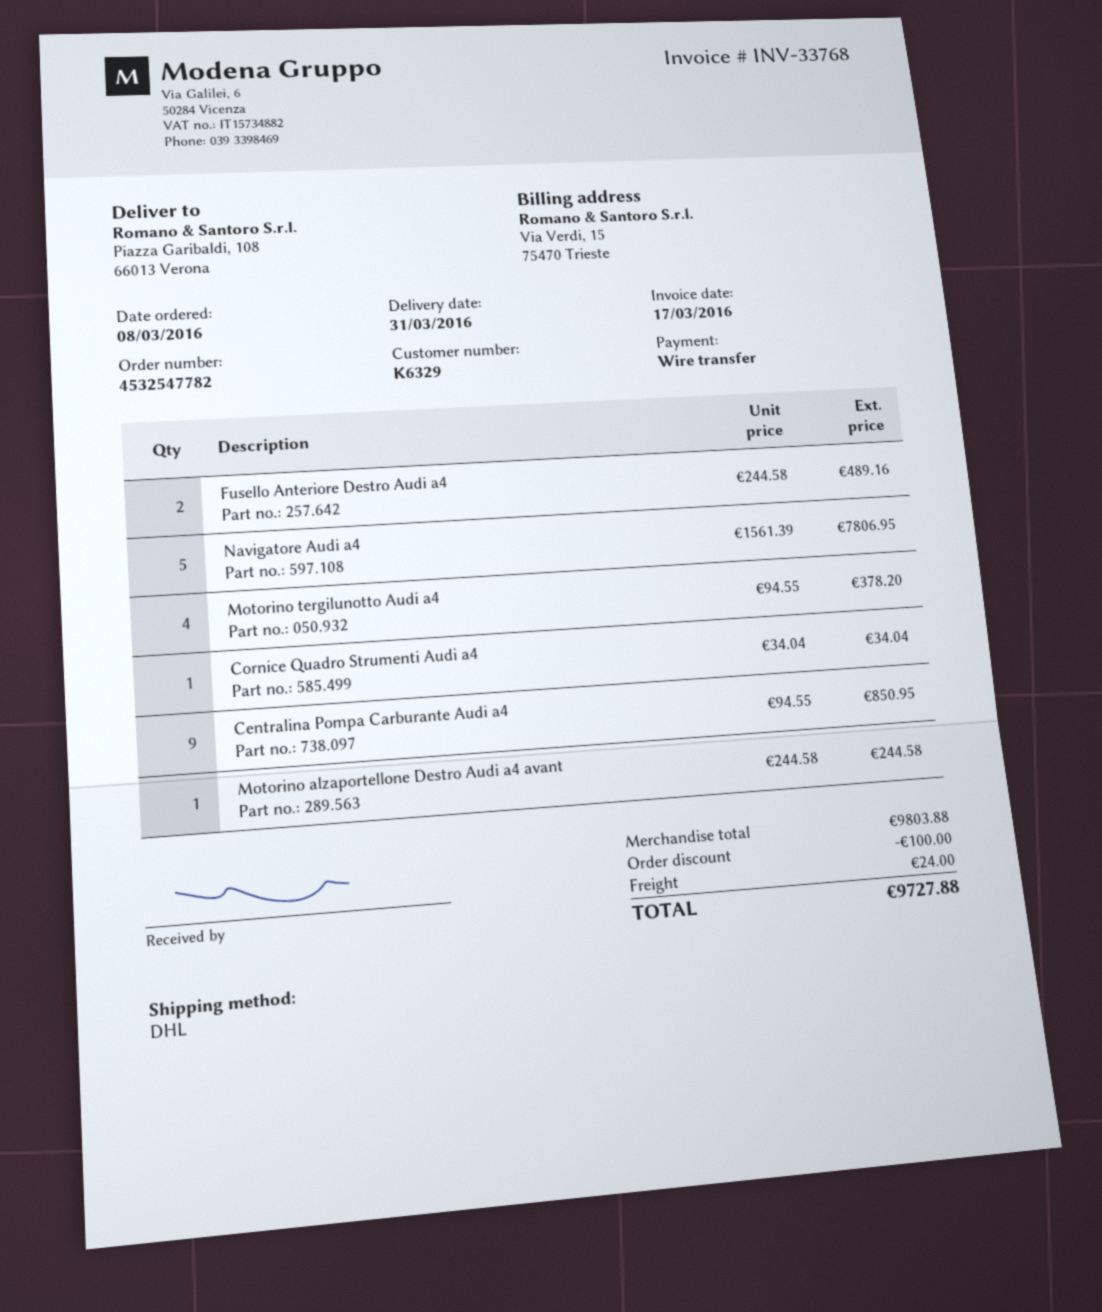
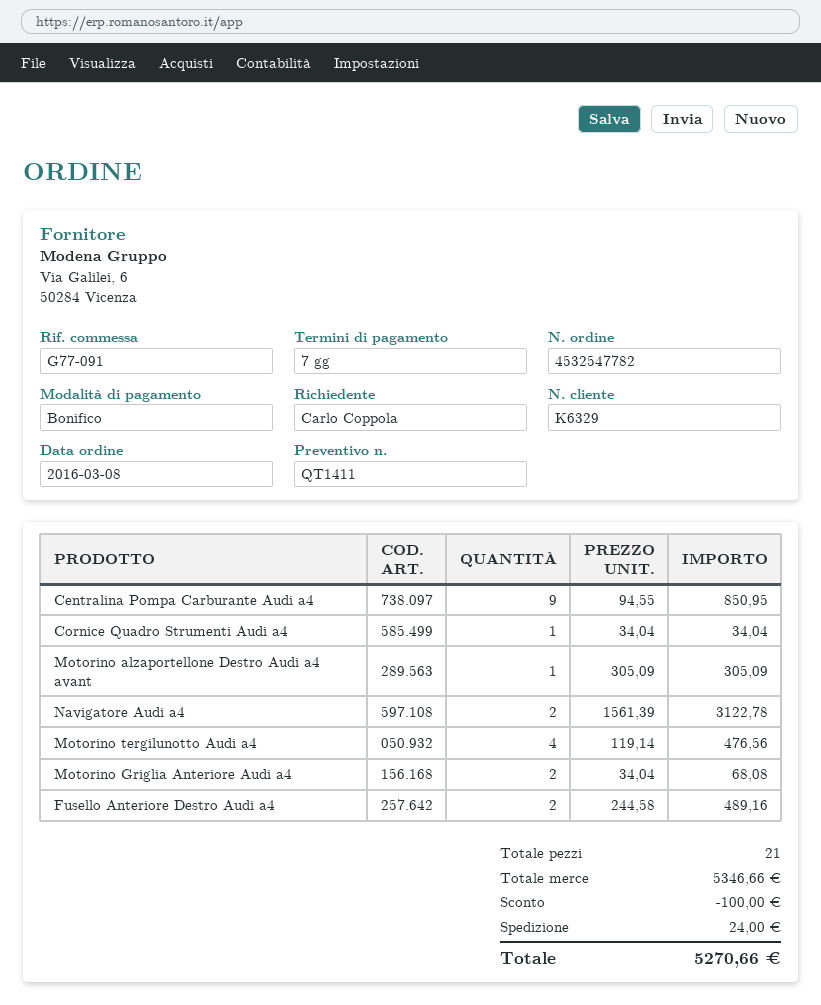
Navigatore Audi a4: 5 x 1561.39 = 7806.95 -> 2 x 1561.39 = 3122.78
Motorino tergilunotto Audi a4: 4 x 94.55 = 378.20 -> 4 x 119.14 = 476.56
Motorino alzaportellone Destro Audi a4 avant: 1 x 244.58 = 244.58 -> 1 x 305.09 = 305.09
Motorino Griglia Anteriore Audi a4: none -> 2 x 34.04 = 68.08
subtotal: 9803.88 -> 5346.66
total: 9727.88 -> 5270.66

